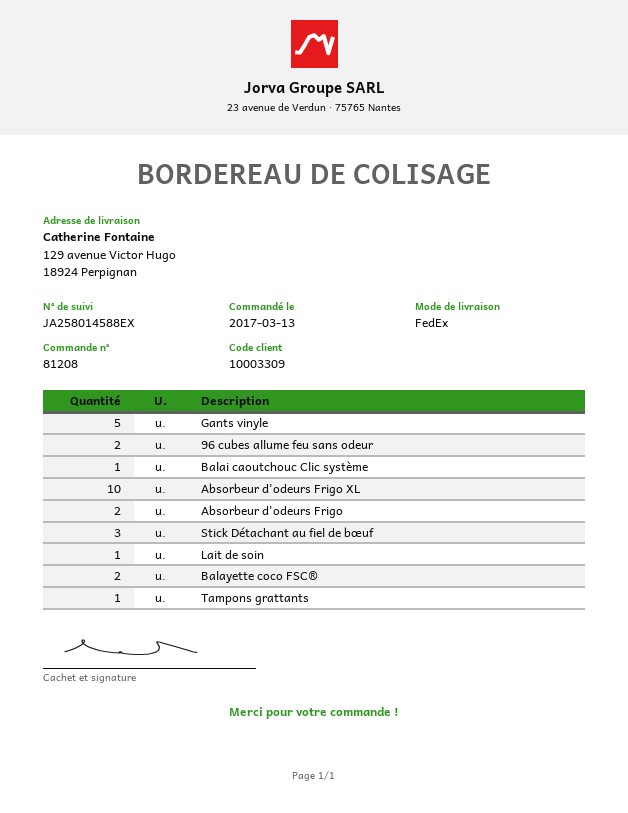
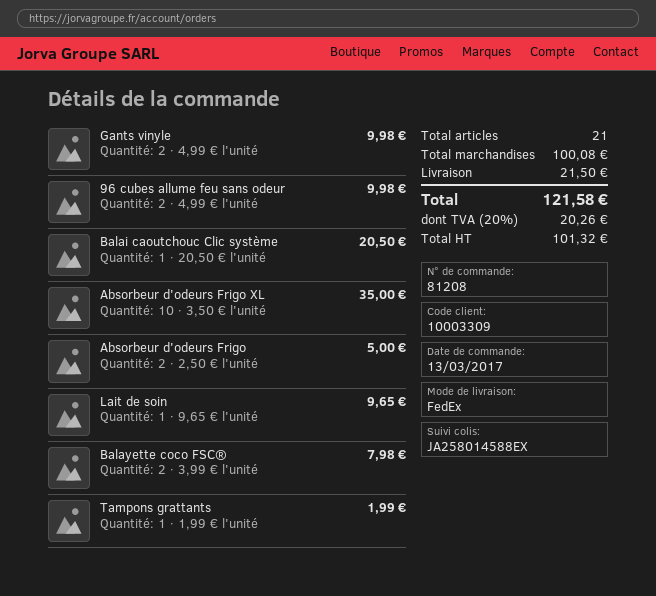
Gants vinyle: 5 -> 2
Stick Détachant au fiel de bœuf: 3 -> none

